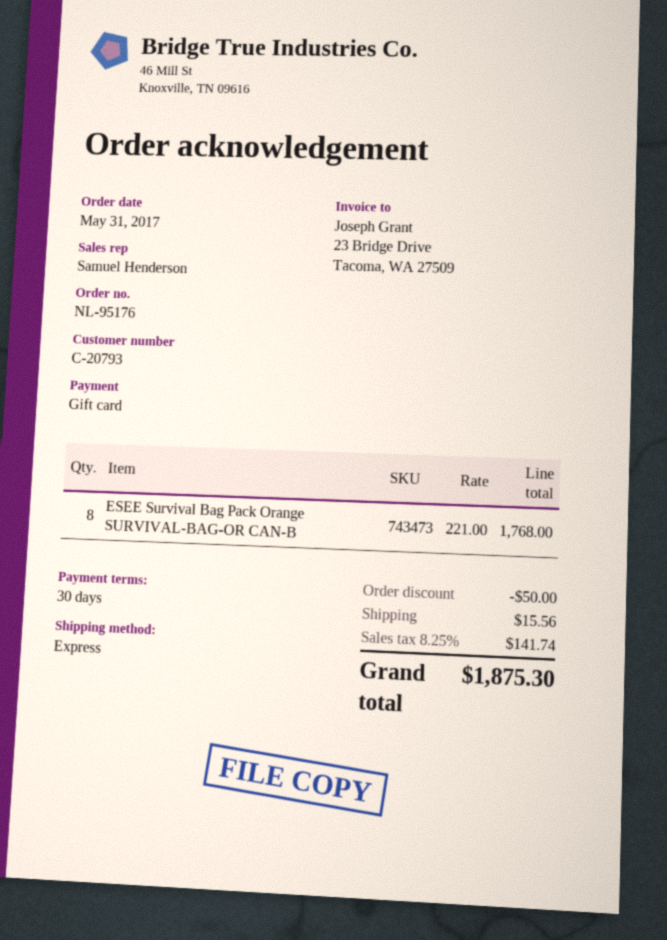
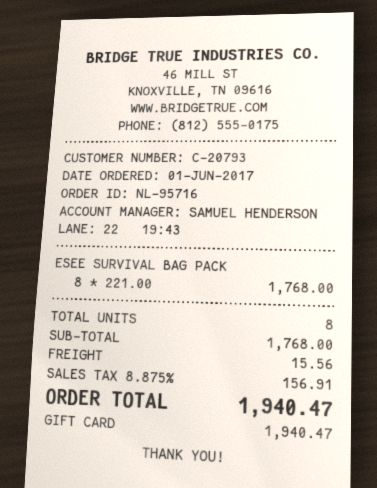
order number: NL-95176 -> NL-95716
order date: 2017-05-31 -> 2017-06-01
discount: 50.00 -> none
tax: 8.25% = 141.74 -> 8.875% = 156.91
total: 1875.30 -> 1940.47

